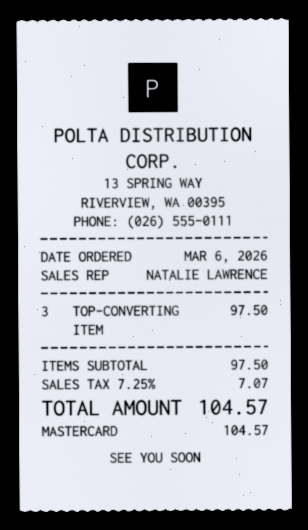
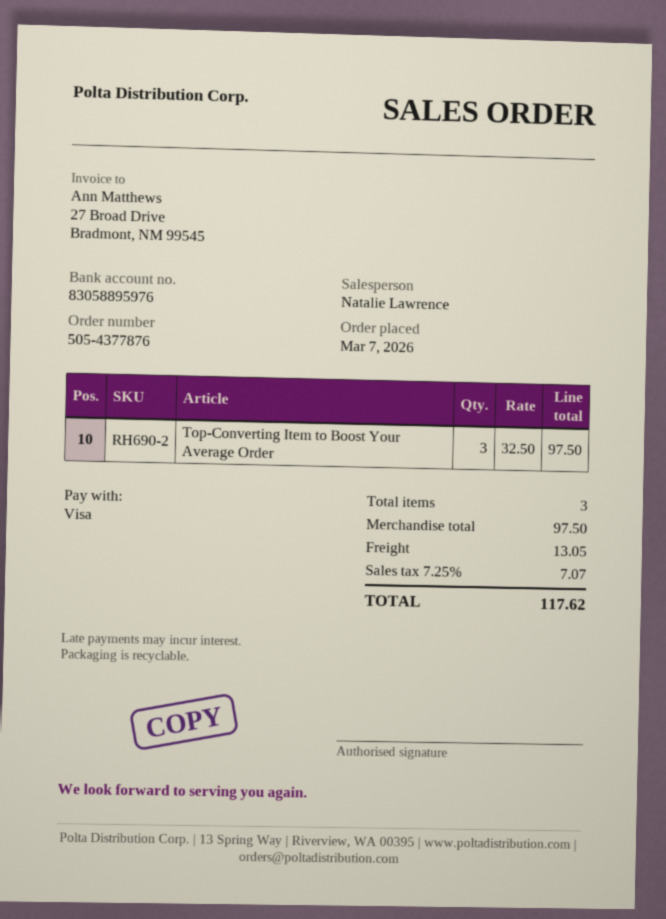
order date: 2026-03-06 -> 2026-03-07
payment method: Mastercard -> Visa
shipping: none -> 13.05
total: 104.57 -> 117.62

